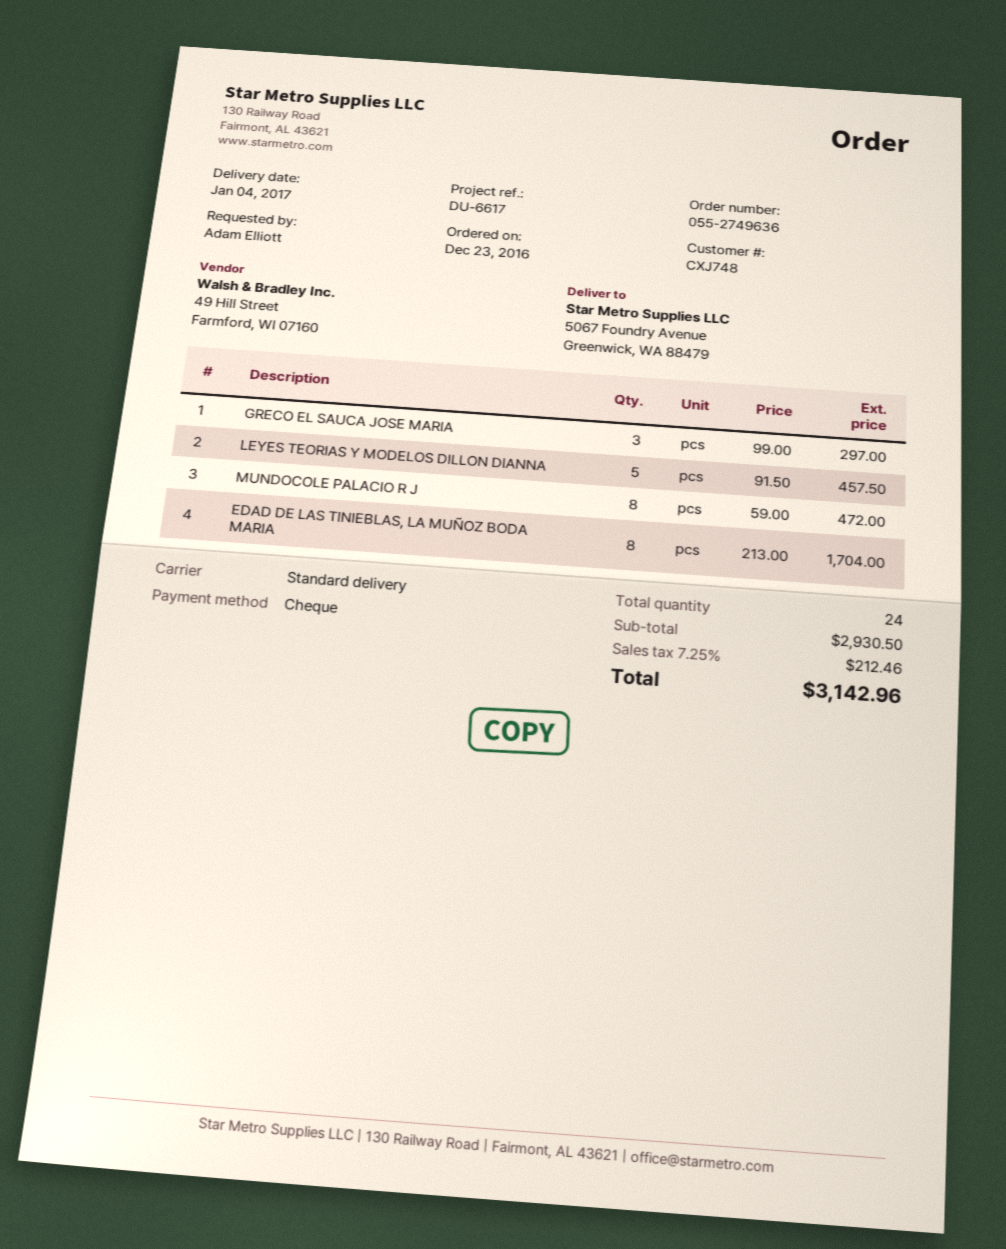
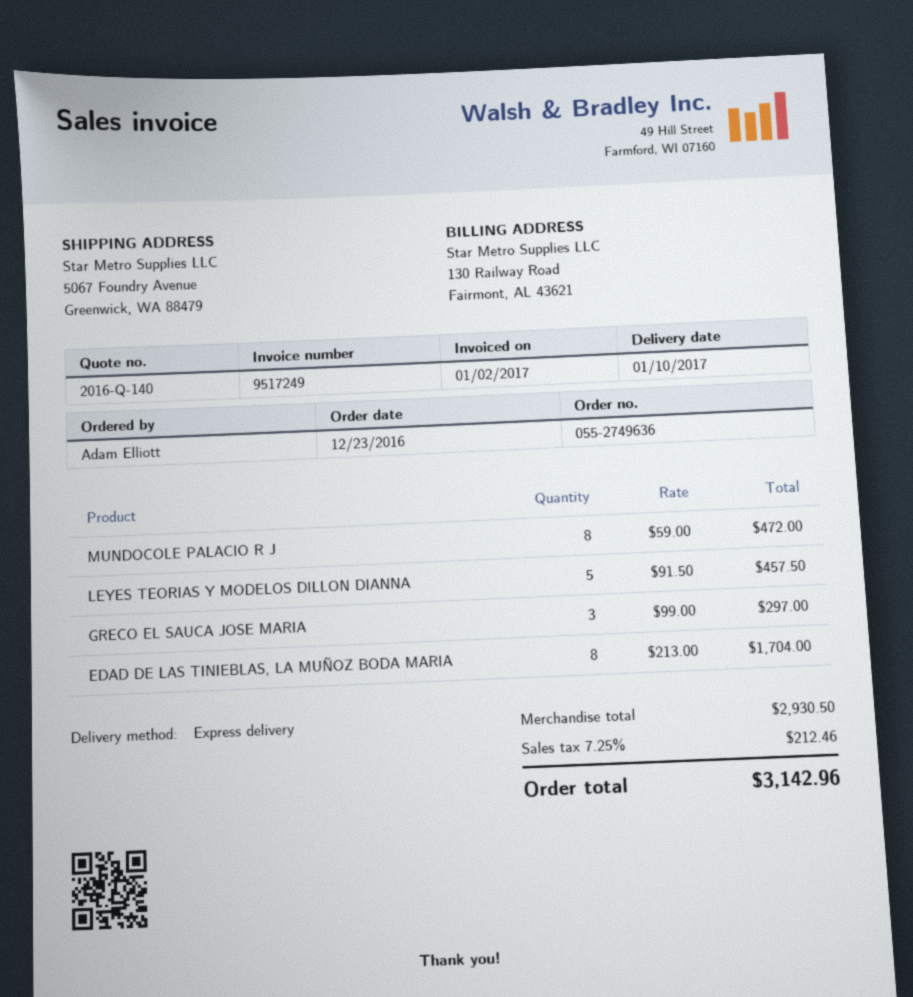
delivery date: 2017-01-04 -> 2017-01-10
shipping method: standard -> express

